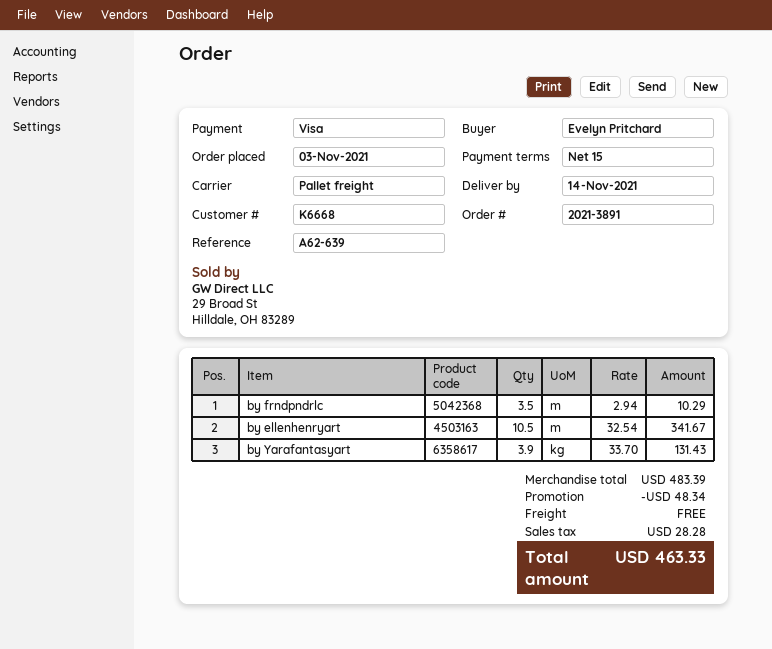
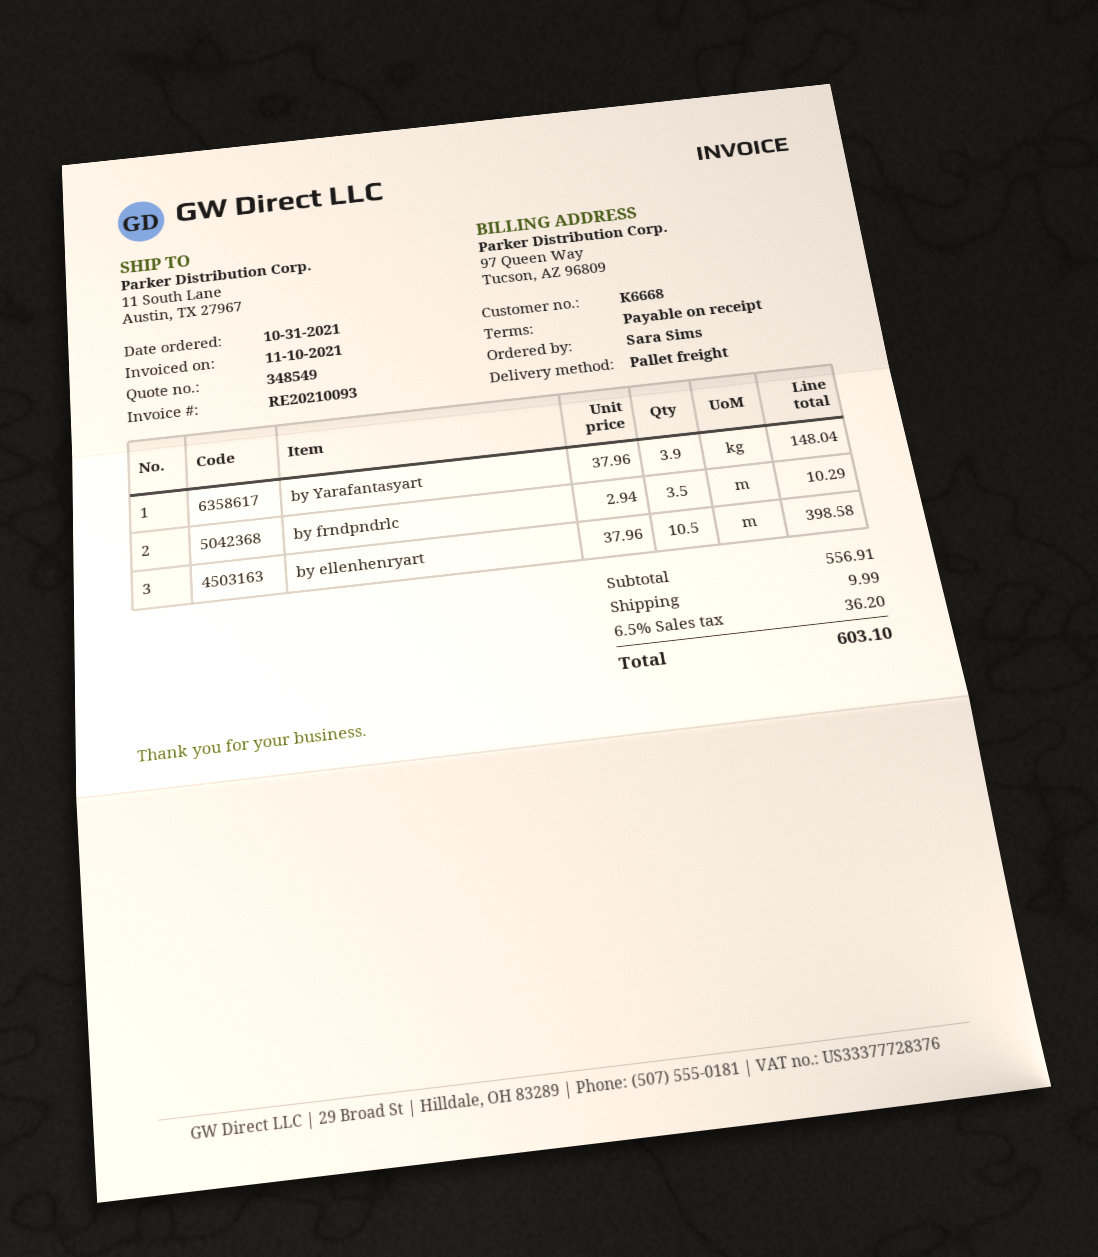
order date: 2021-11-03 -> 2021-10-31
payment terms: 15 days -> on receipt
ordered by: Evelyn Pritchard -> Sara Sims
by ellenhenryart: 10.5 x 32.54 = 341.67 -> 10.5 x 37.96 = 398.58
by Yarafantasyart: 3.9 x 33.70 = 131.43 -> 3.9 x 37.96 = 148.04
subtotal: 483.39 -> 556.91
discount: 48.34 -> none
shipping: 0.00 -> 9.99
tax: 28.28 -> 36.20
total: 463.33 -> 603.10

